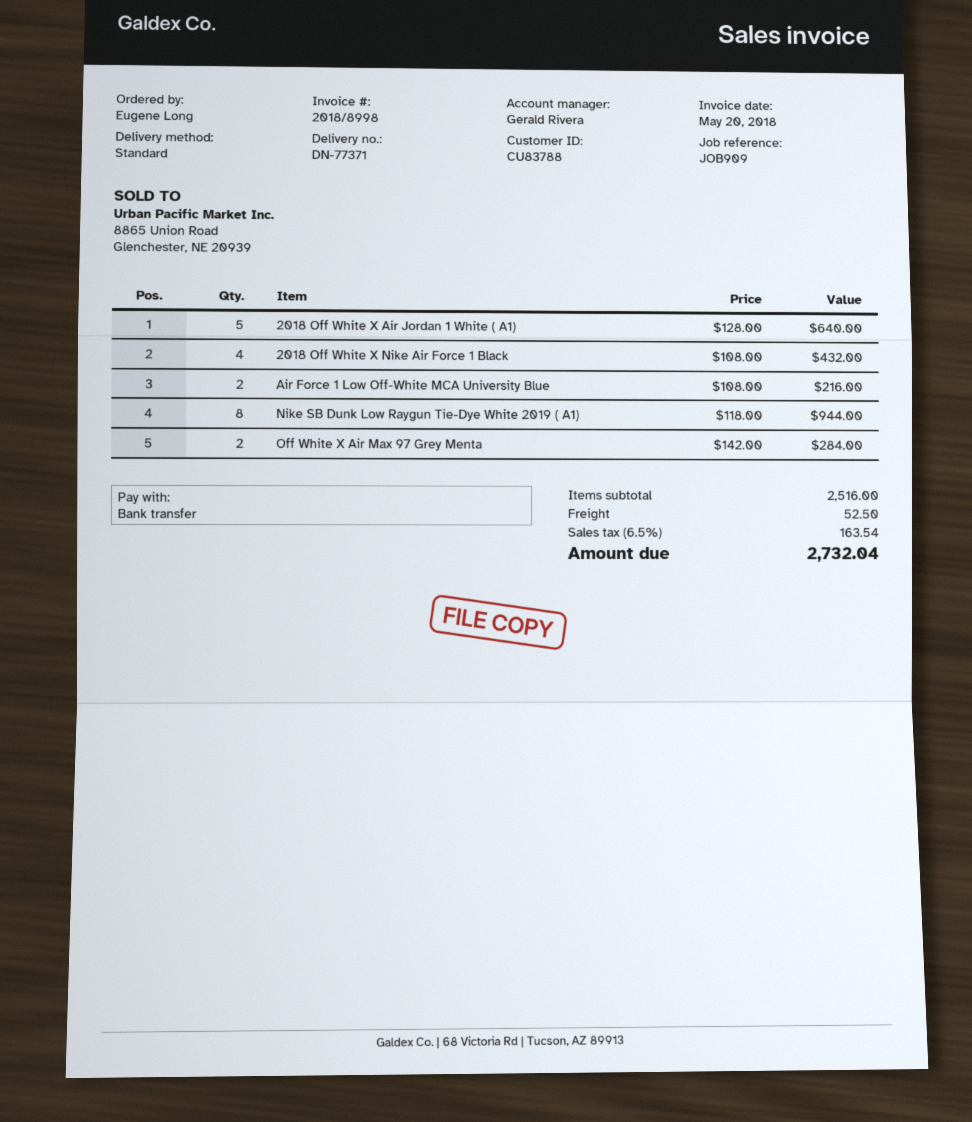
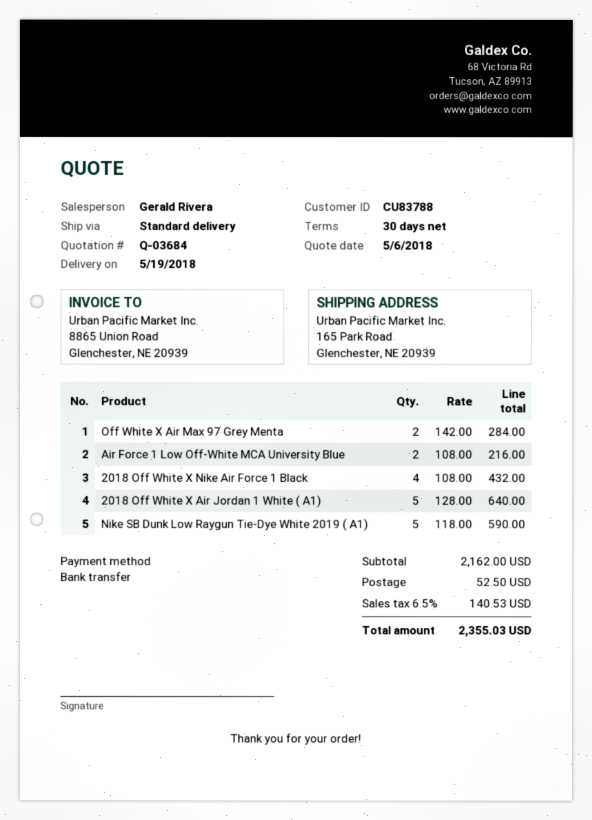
Nike SB Dunk Low Raygun Tie-Dye White 2019 ( A1): 8 x 118.00 = 944.00 -> 5 x 118.00 = 590.00
subtotal: 2516.00 -> 2162.00
tax: 6.5% = 163.54 -> 6.5% = 140.53
total: 2732.04 -> 2355.03

